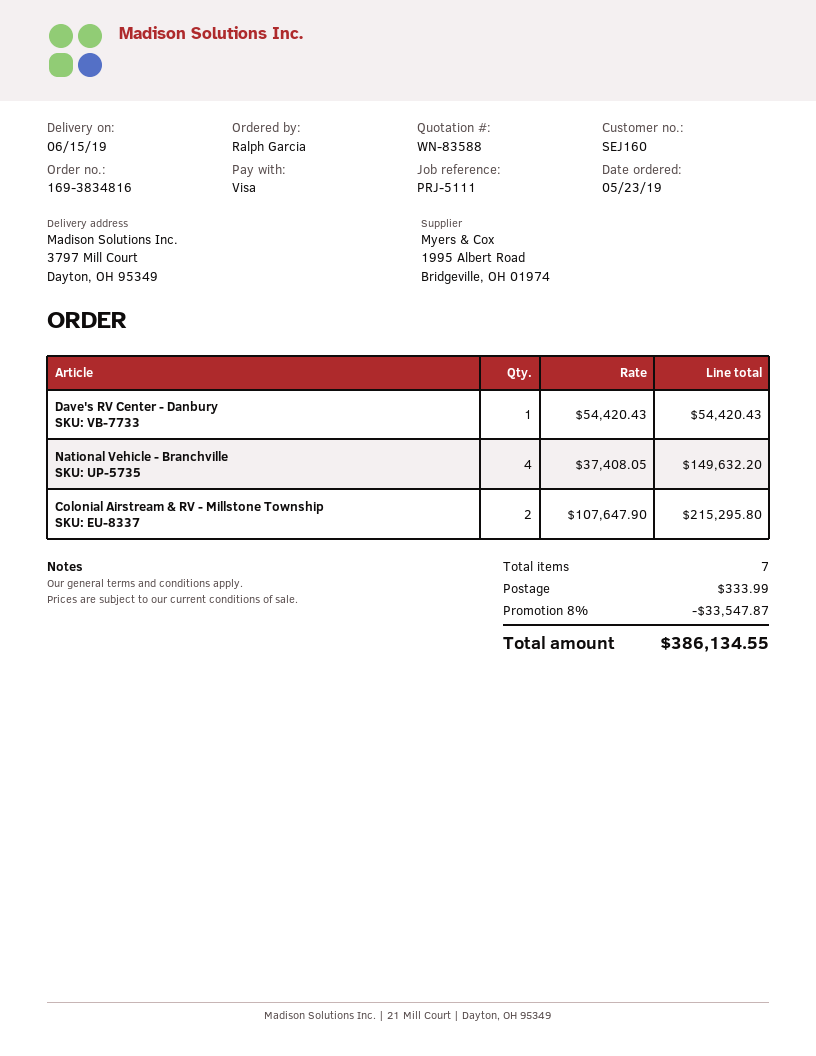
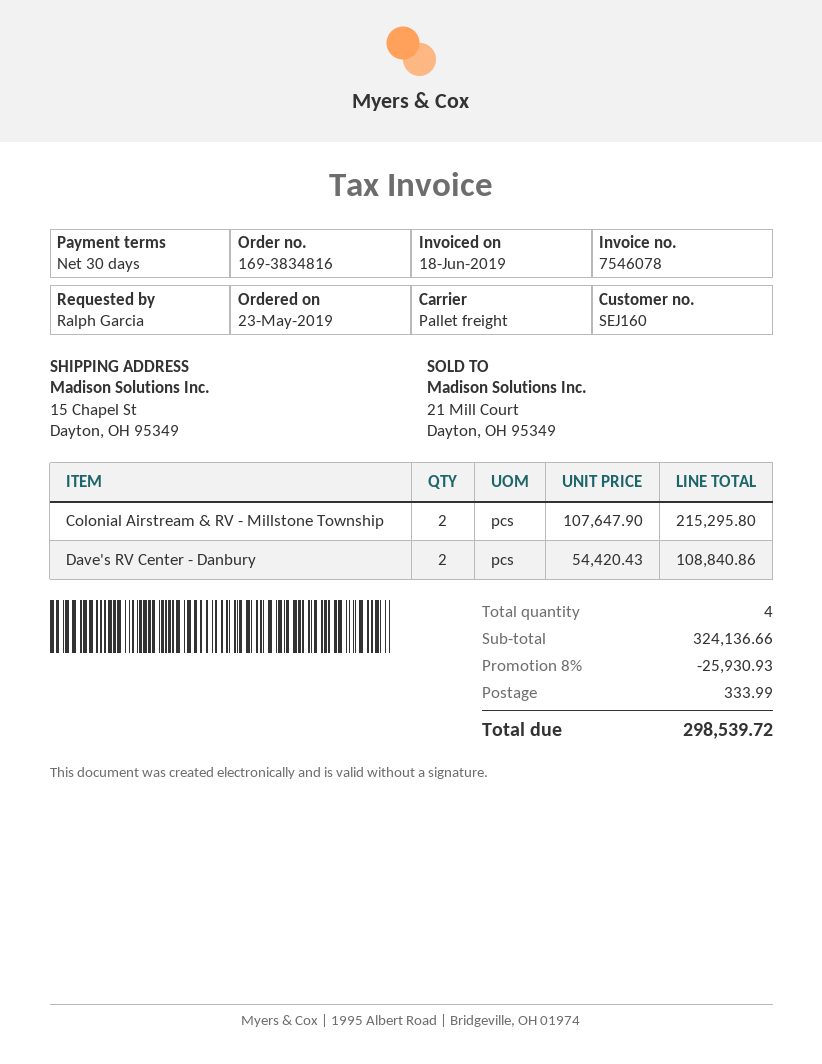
ship to: 3797 Mill Court, Dayton, OH 95349 -> 15 Chapel St, Dayton, OH 95349
Dave's RV Center - Danbury: 1 x 54420.43 = 54420.43 -> 2 x 54420.43 = 108840.86
National Vehicle - Branchville: 4 x 37408.05 = 149632.20 -> none
total quantity: 7 -> 4
discount: 8% = 33547.87 -> 8% = 25930.93
total: 386134.55 -> 298539.72

